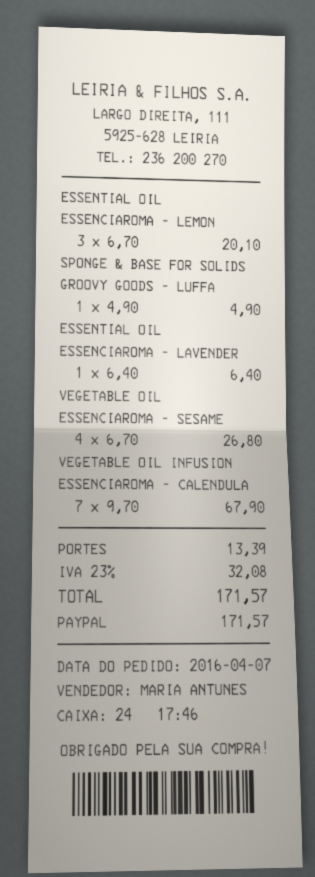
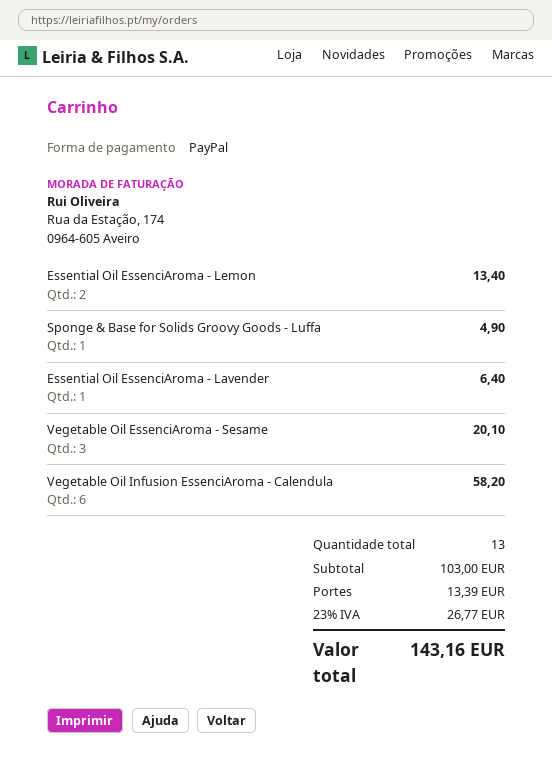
ESSENTIAL OIL ESSENCIAROMA - LEMON: 3 for 20.10 -> 2 for 13.40
VEGETABLE OIL ESSENCIAROMA - SESAME: 4 for 26.80 -> 3 for 20.10
VEGETABLE OIL INFUSION ESSENCIAROMA - CALENDULA: 7 for 67.90 -> 6 for 58.20
tax: 23% = 32.08 -> 23% = 26.77
total: 171.57 -> 143.16

